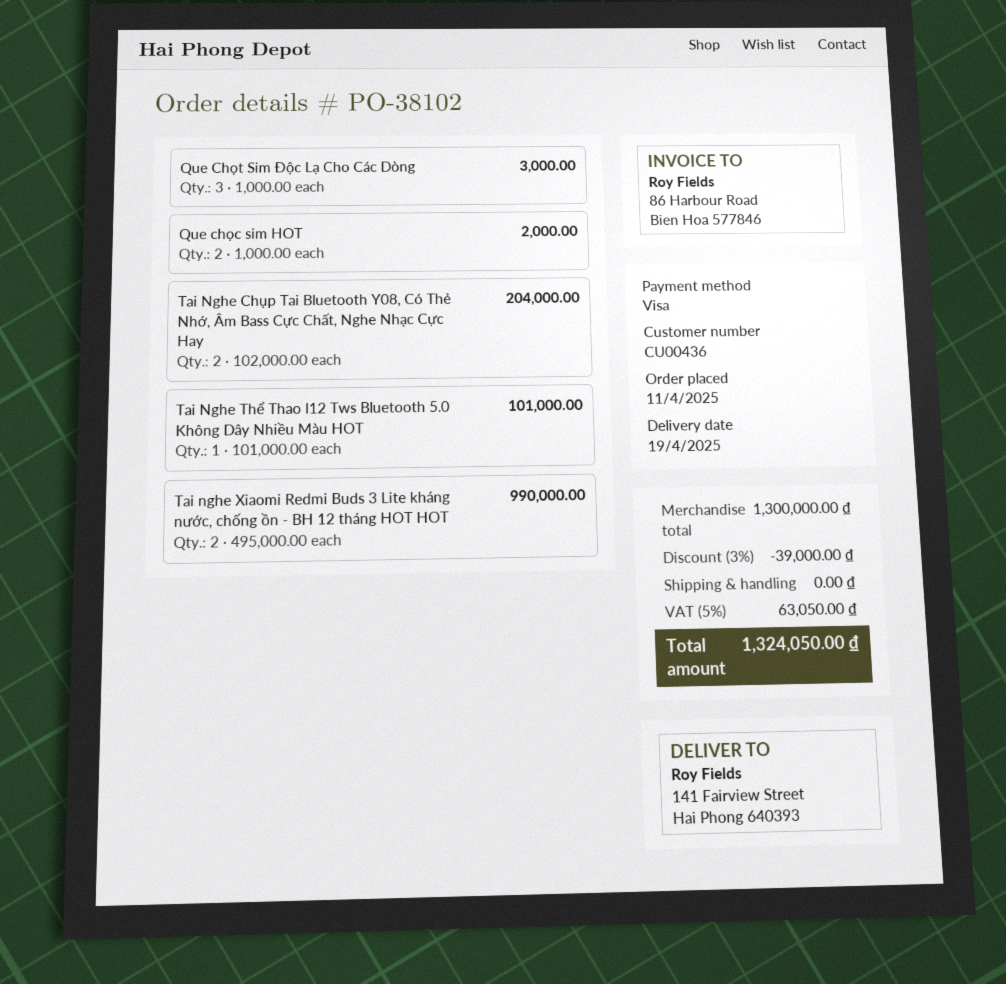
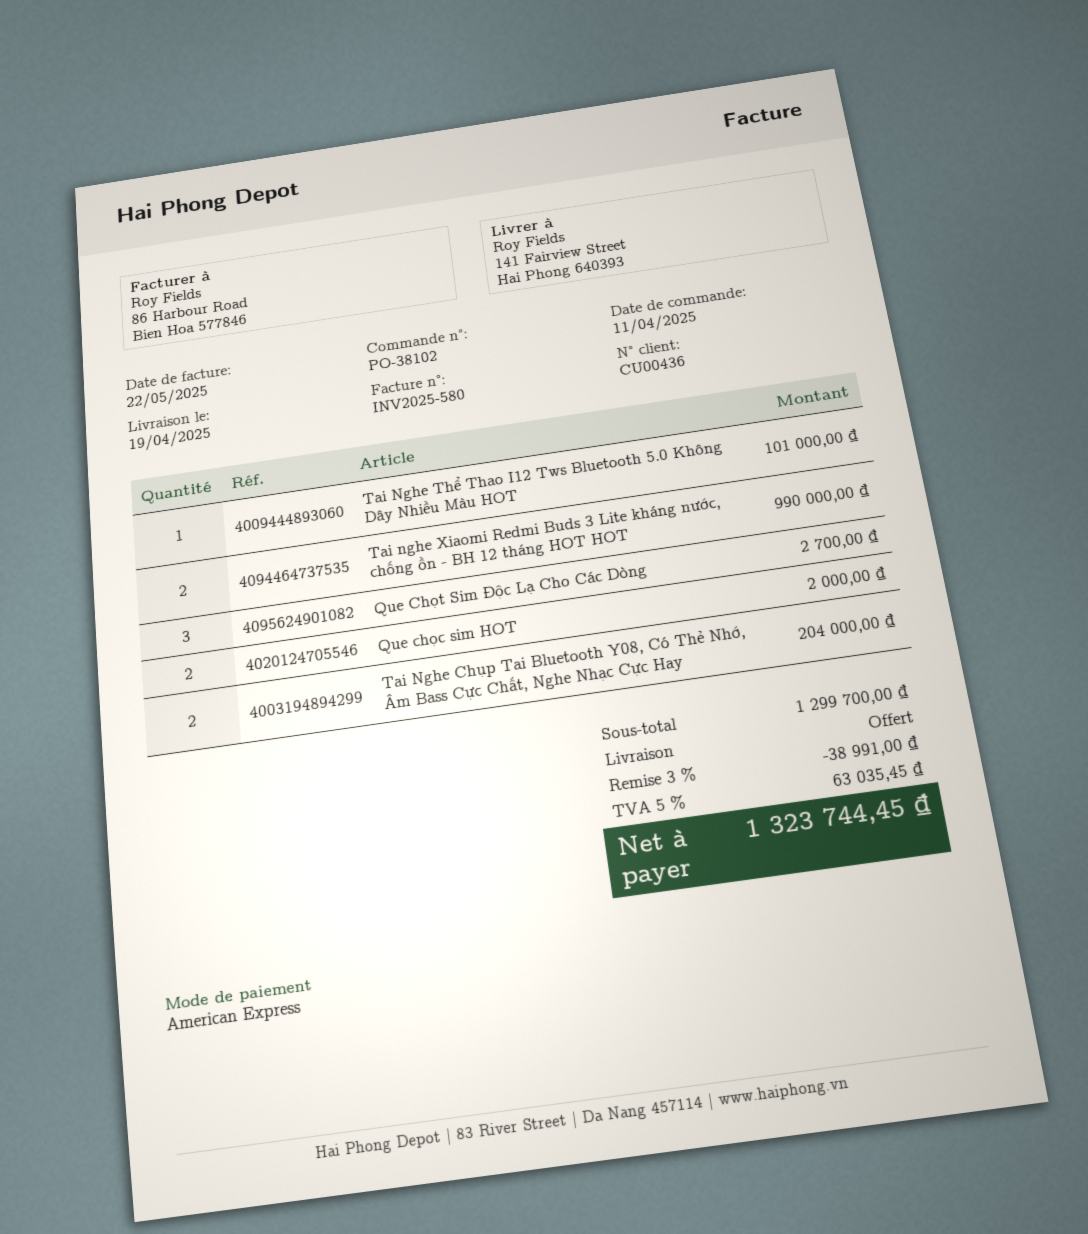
payment method: Visa -> American Express
Que Chọt Sim Độc Lạ Cho Các Dòng: 3 for 3000.00 -> 3 for 2700.00
subtotal: 1300000.00 -> 1299700.00
discount: 3% = 39000.00 -> 3% = 38991.00
tax: 5% = 63050.00 -> 5% = 63035.45
total: 1324050.00 -> 1323744.45

